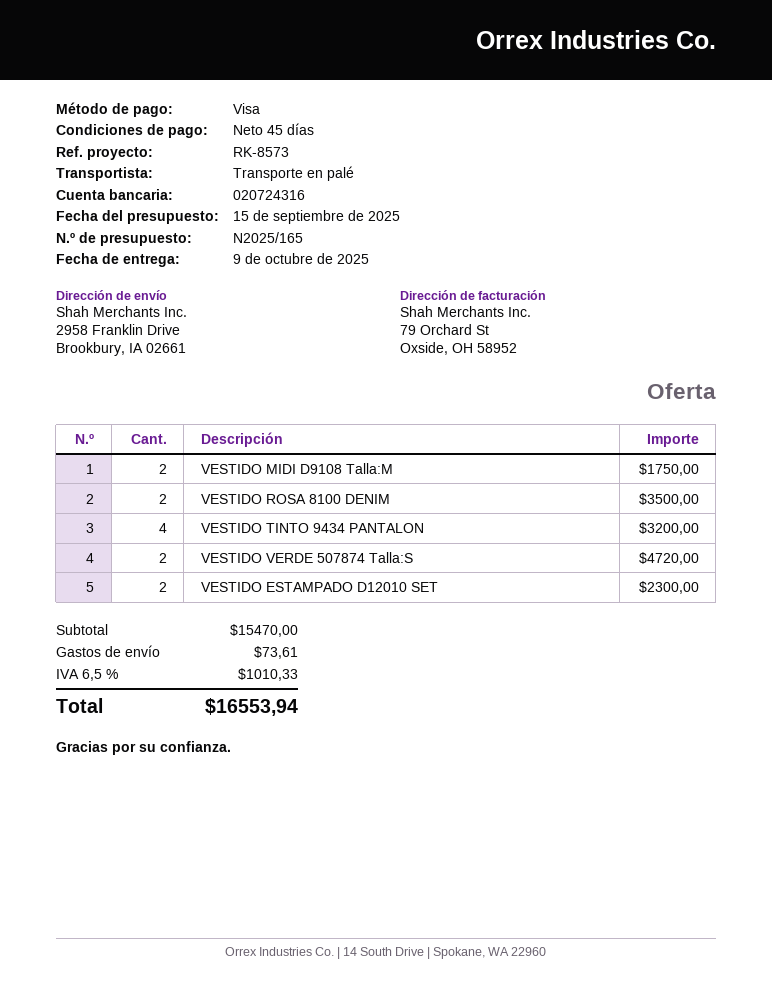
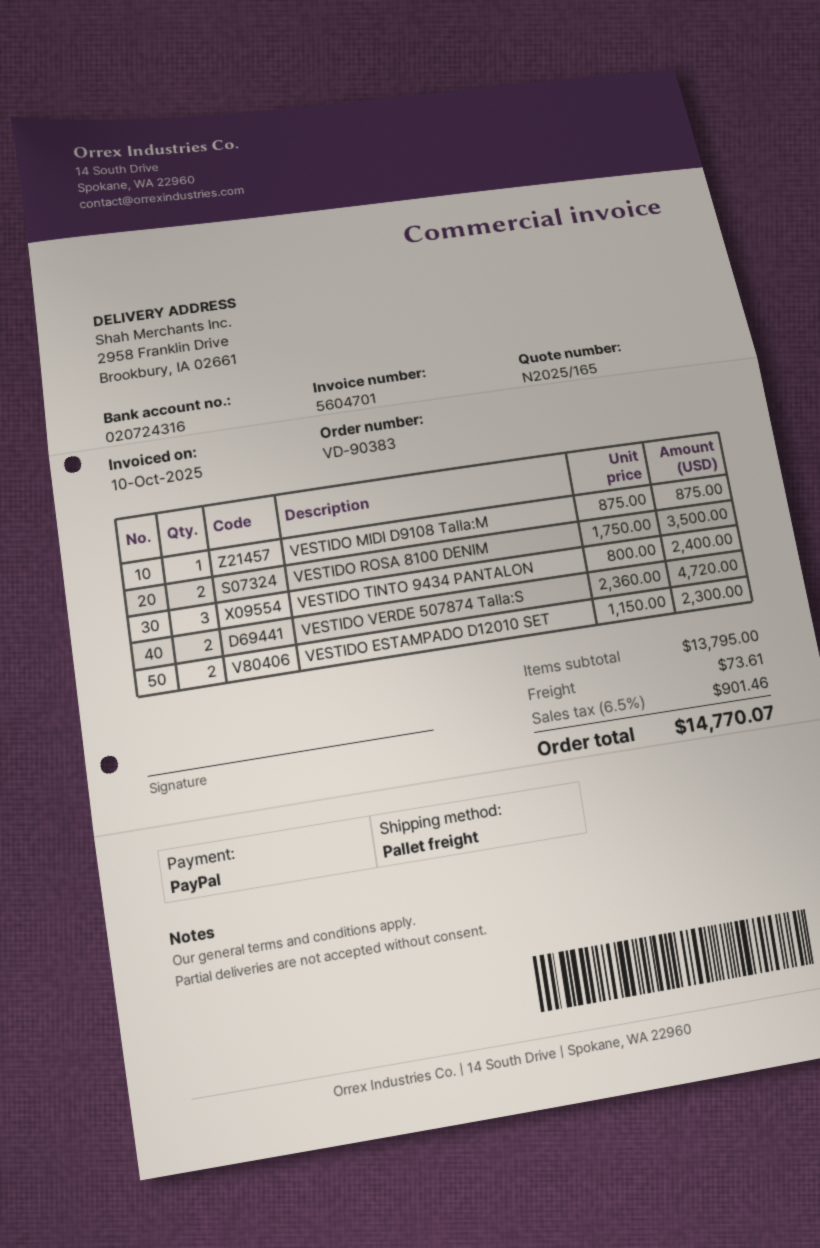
payment method: Visa -> PayPal
VESTIDO MIDI D9108 Talla:M: 2 for 1750.00 -> 1 for 875.00
VESTIDO TINTO 9434 PANTALON: 4 for 3200.00 -> 3 for 2400.00
subtotal: 15470.00 -> 13795.00
tax: 6.5% = 1010.33 -> 6.5% = 901.46
total: 16553.94 -> 14770.07

